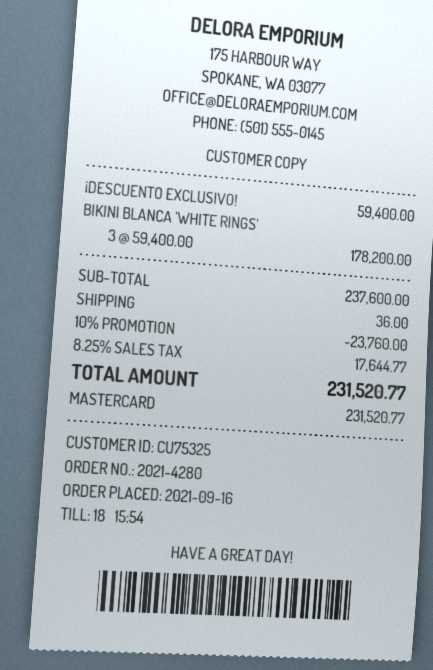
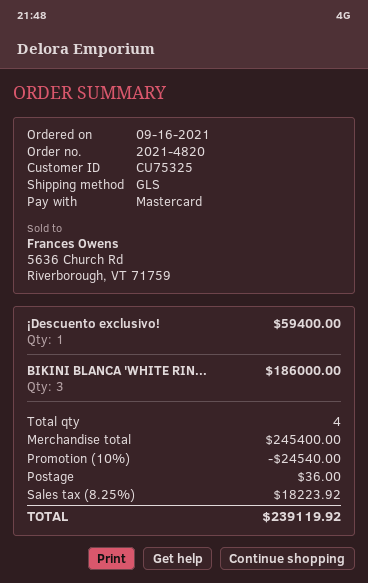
order number: 2021-4280 -> 2021-4820
BIKINI BLANCA 'WHITE RINGS': 3 for 178200.00 -> 3 for 186000.00
subtotal: 237600.00 -> 245400.00
discount: 10% = 23760.00 -> 10% = 24540.00
tax: 8.25% = 17644.77 -> 8.25% = 18223.92
total: 231520.77 -> 239119.92

